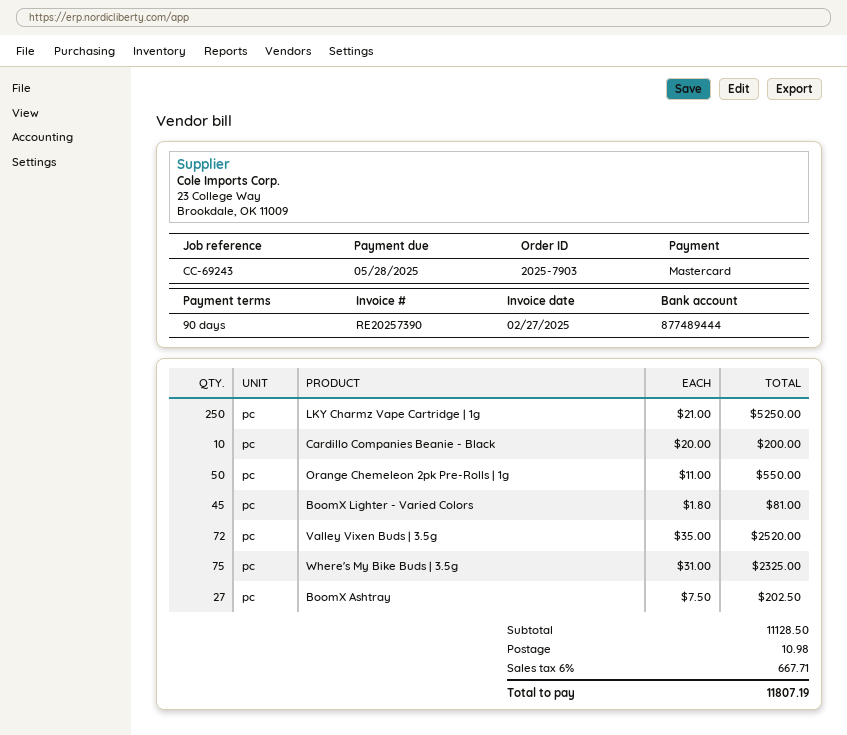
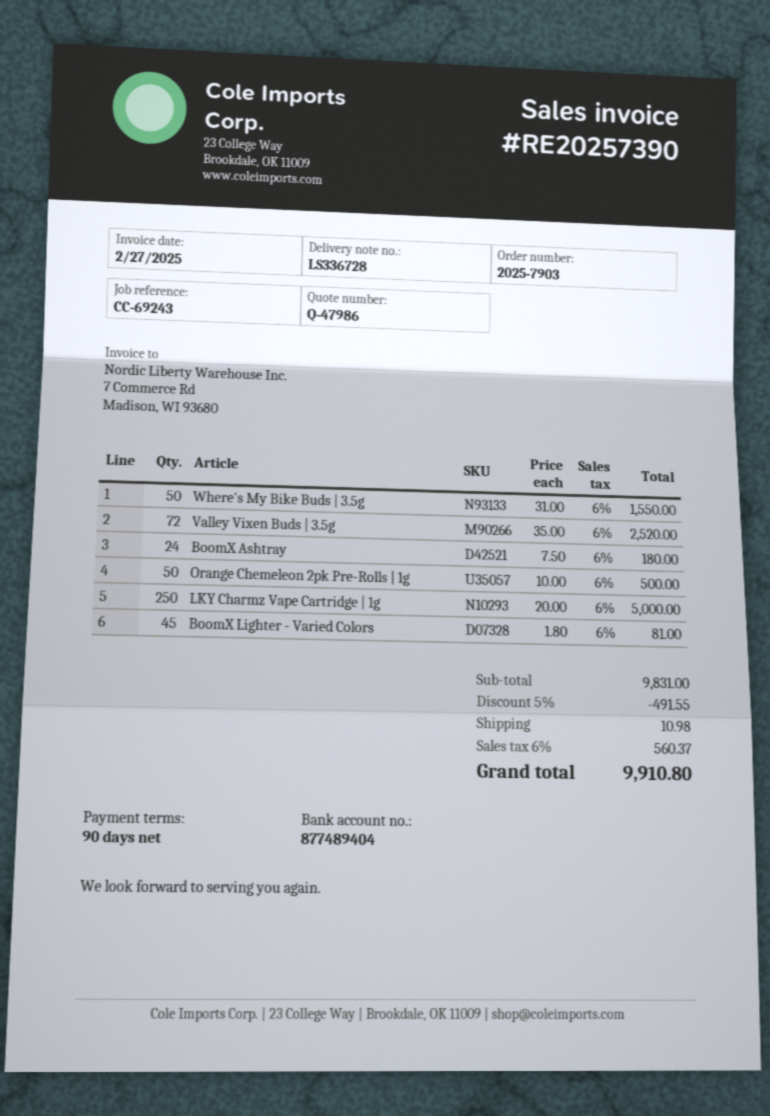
bank account: 877489444 -> 877489404
LKY Charmz Vape Cartridge | 1g: 250 x 21.00 = 5250.00 -> 250 x 20.00 = 5000.00
Cardillo Companies Beanie - Black: 10 x 20.00 = 200.00 -> none
Orange Chemeleon 2pk Pre-Rolls | 1g: 50 x 11.00 = 550.00 -> 50 x 10.00 = 500.00
Where's My Bike Buds | 3.5g: 75 x 31.00 = 2325.00 -> 50 x 31.00 = 1550.00
BoomX Ashtray: 27 x 7.50 = 202.50 -> 24 x 7.50 = 180.00
subtotal: 11128.50 -> 9831.00
discount: none -> 5% = 491.55
tax: 6% = 667.71 -> 6% = 560.37
total: 11807.19 -> 9910.80

